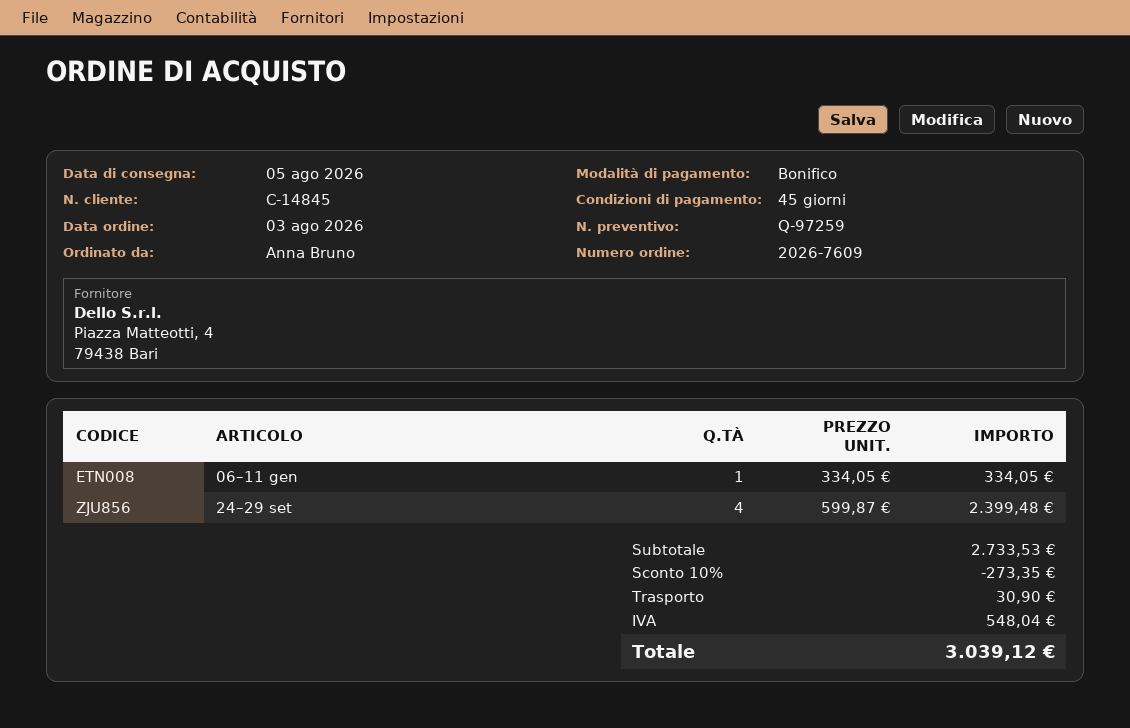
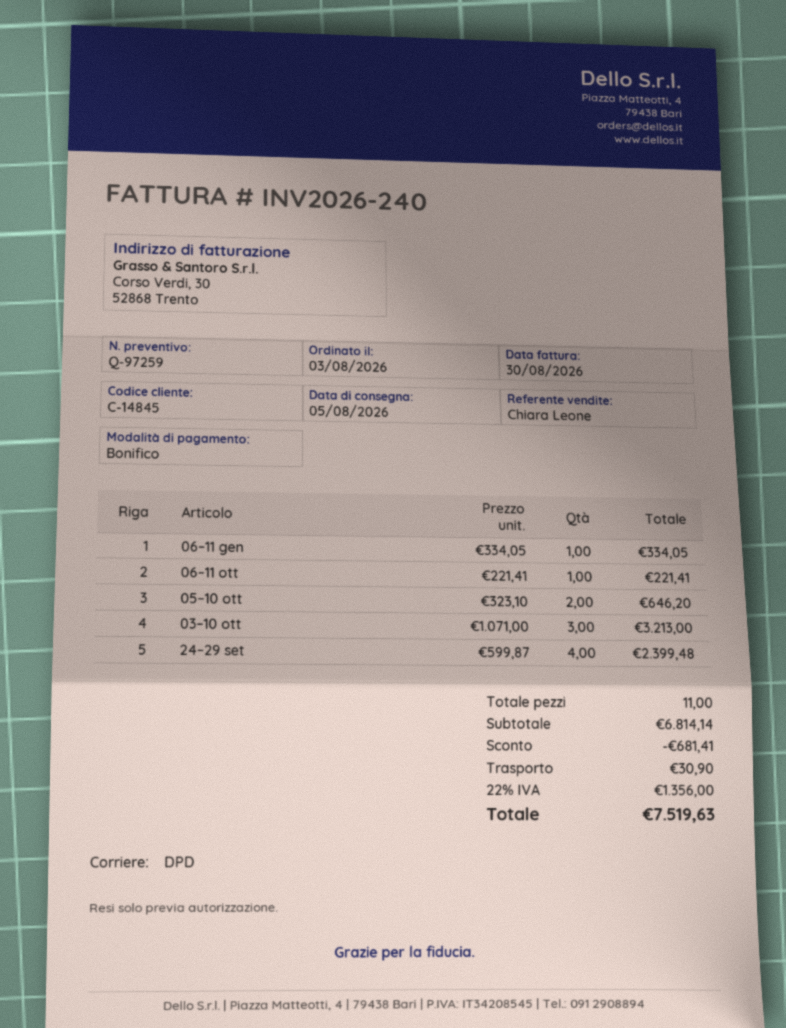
06–11 ott: none -> 1 x 221.41 = 221.41
05–10 ott: none -> 2 x 323.10 = 646.20
03–10 ott: none -> 3 x 1071.00 = 3213.00
subtotal: 2733.53 -> 6814.14
discount: 273.35 -> 681.41
tax: 548.04 -> 1356.00
total: 3039.12 -> 7519.63

